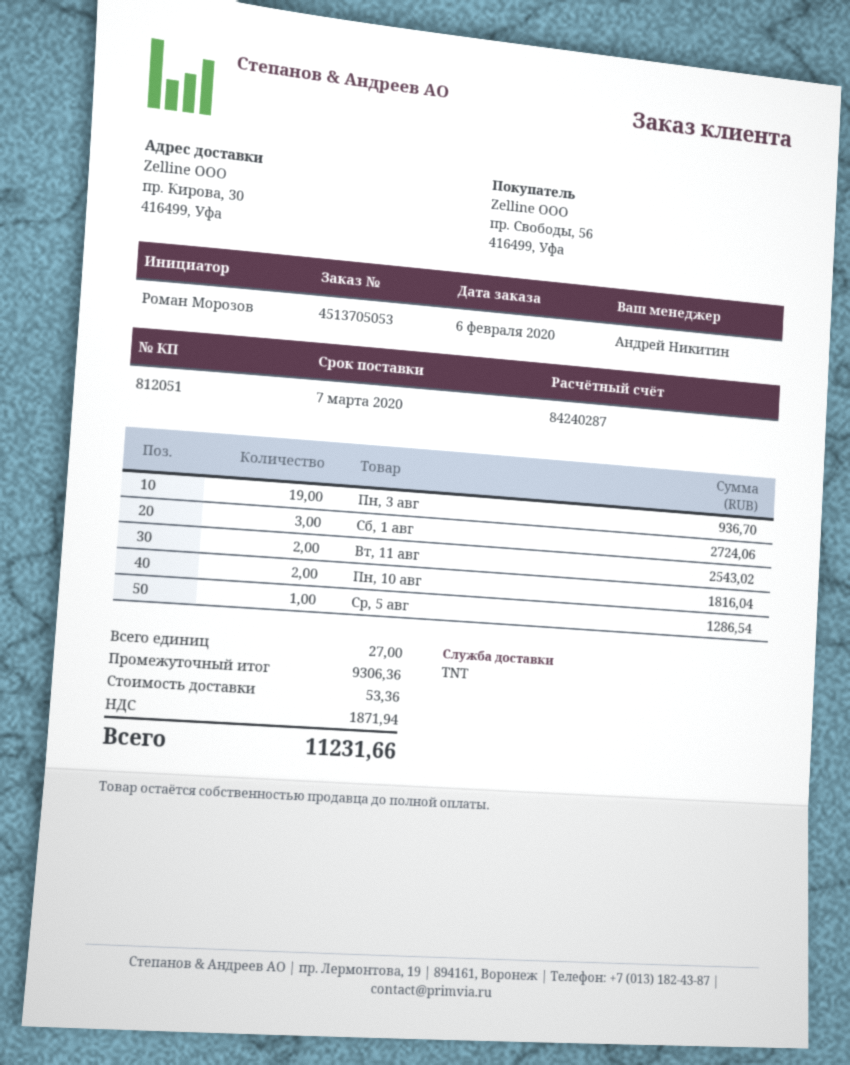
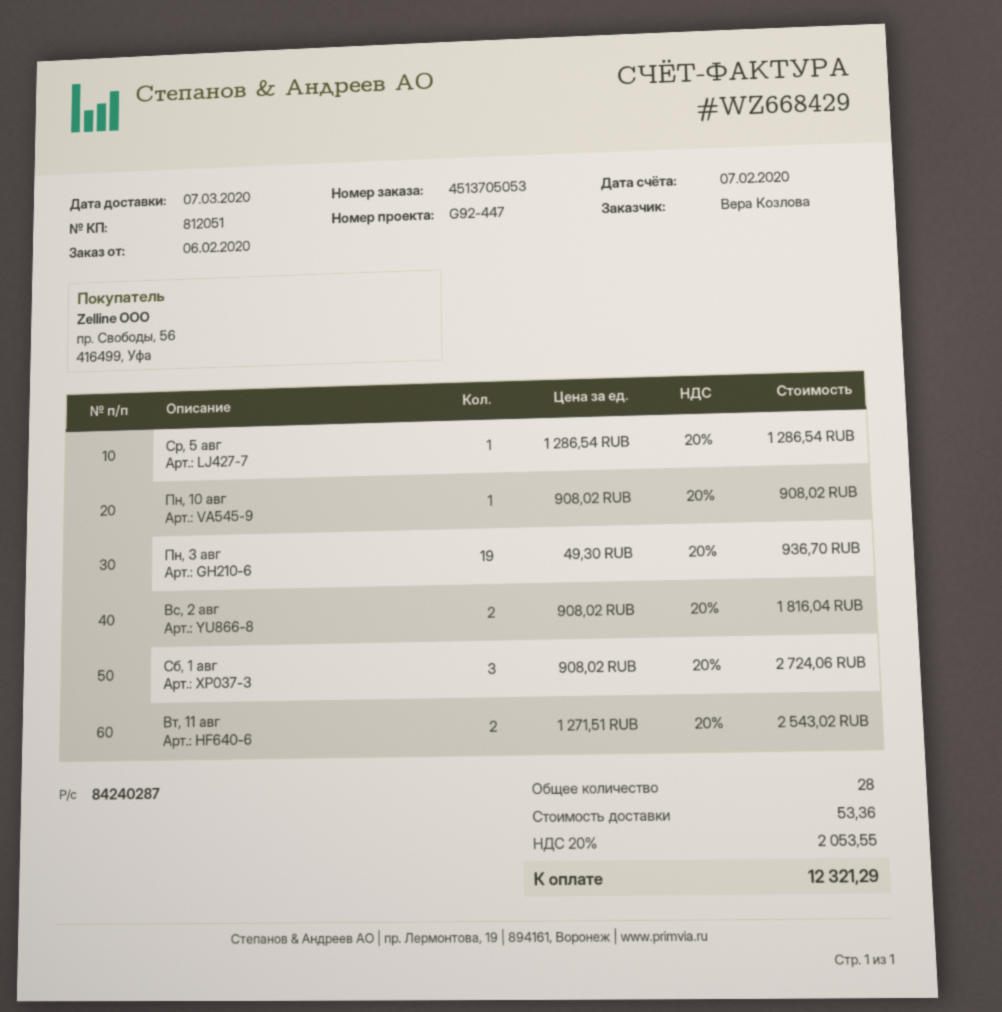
ordered by: Роман Морозов -> Вера Козлова
Пн, 10 авг: 2 for 1816.04 -> 1 for 908.02
Вс, 2 авг: none -> 2 for 1816.04
total quantity: 27 -> 28
tax: 1871.94 -> 2053.55
total: 11231.66 -> 12321.29

